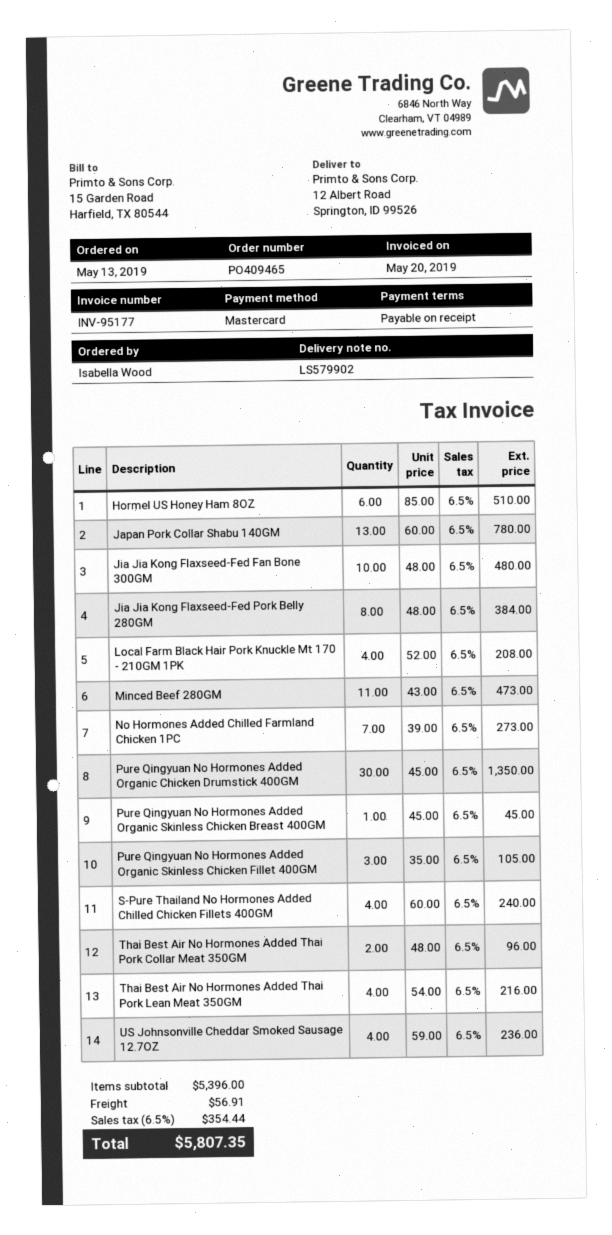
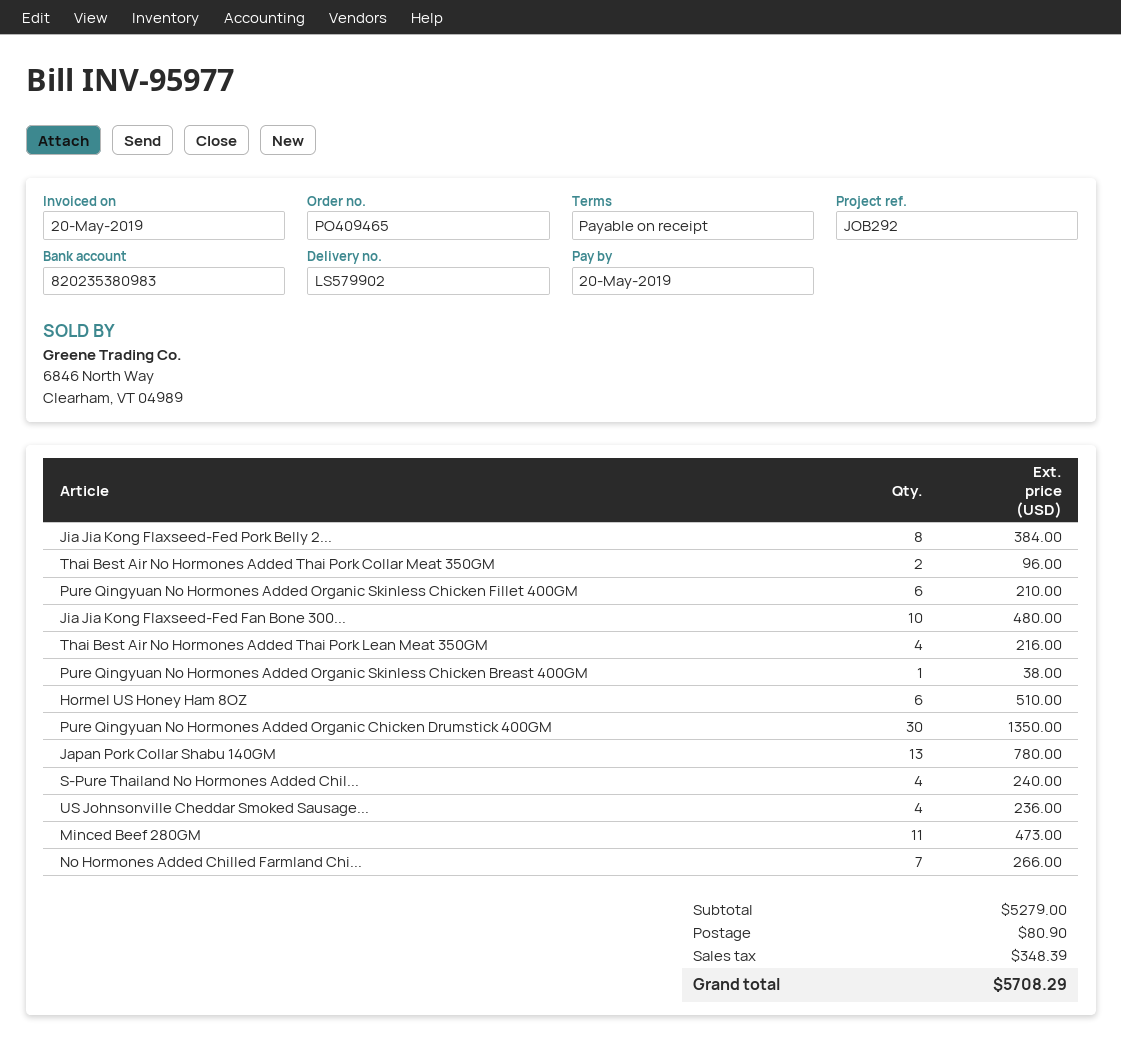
invoice number: INV-95177 -> INV-95977
Local Farm Black Hair Pork Knuckle Mt 170 - 210GM 1PK: 4 for 208.00 -> none
No Hormones Added Chilled Farmland Chicken 1PC: 7 for 273.00 -> 7 for 266.00
Pure Qingyuan No Hormones Added Organic Skinless Chicken Breast 400GM: 1 for 45.00 -> 1 for 38.00
Pure Qingyuan No Hormones Added Organic Skinless Chicken Fillet 400GM: 3 for 105.00 -> 6 for 210.00
subtotal: 5396.00 -> 5279.00
shipping: 56.91 -> 80.90
tax: 354.44 -> 348.39
total: 5807.35 -> 5708.29

